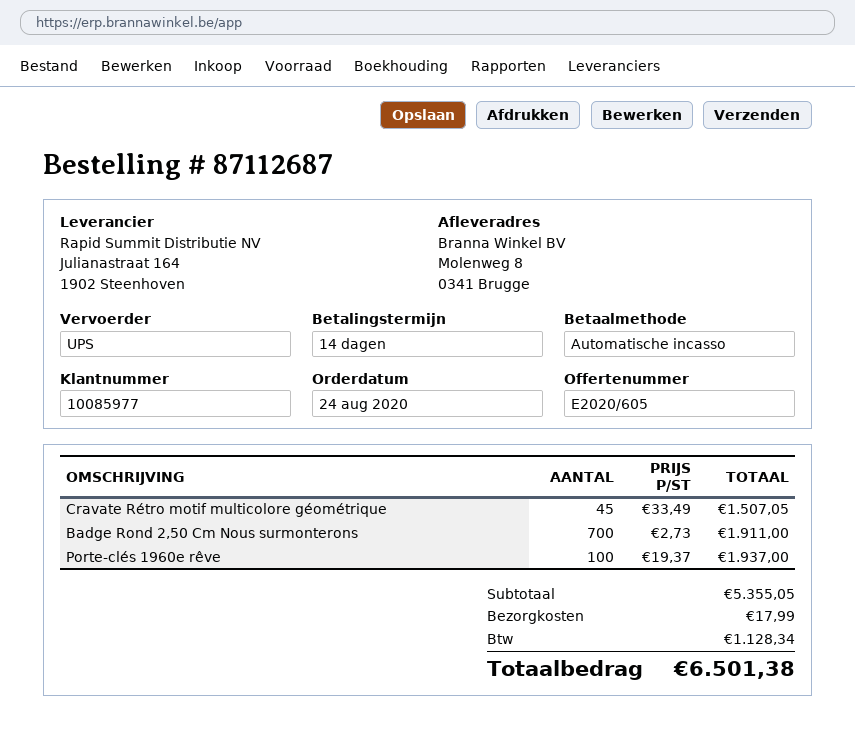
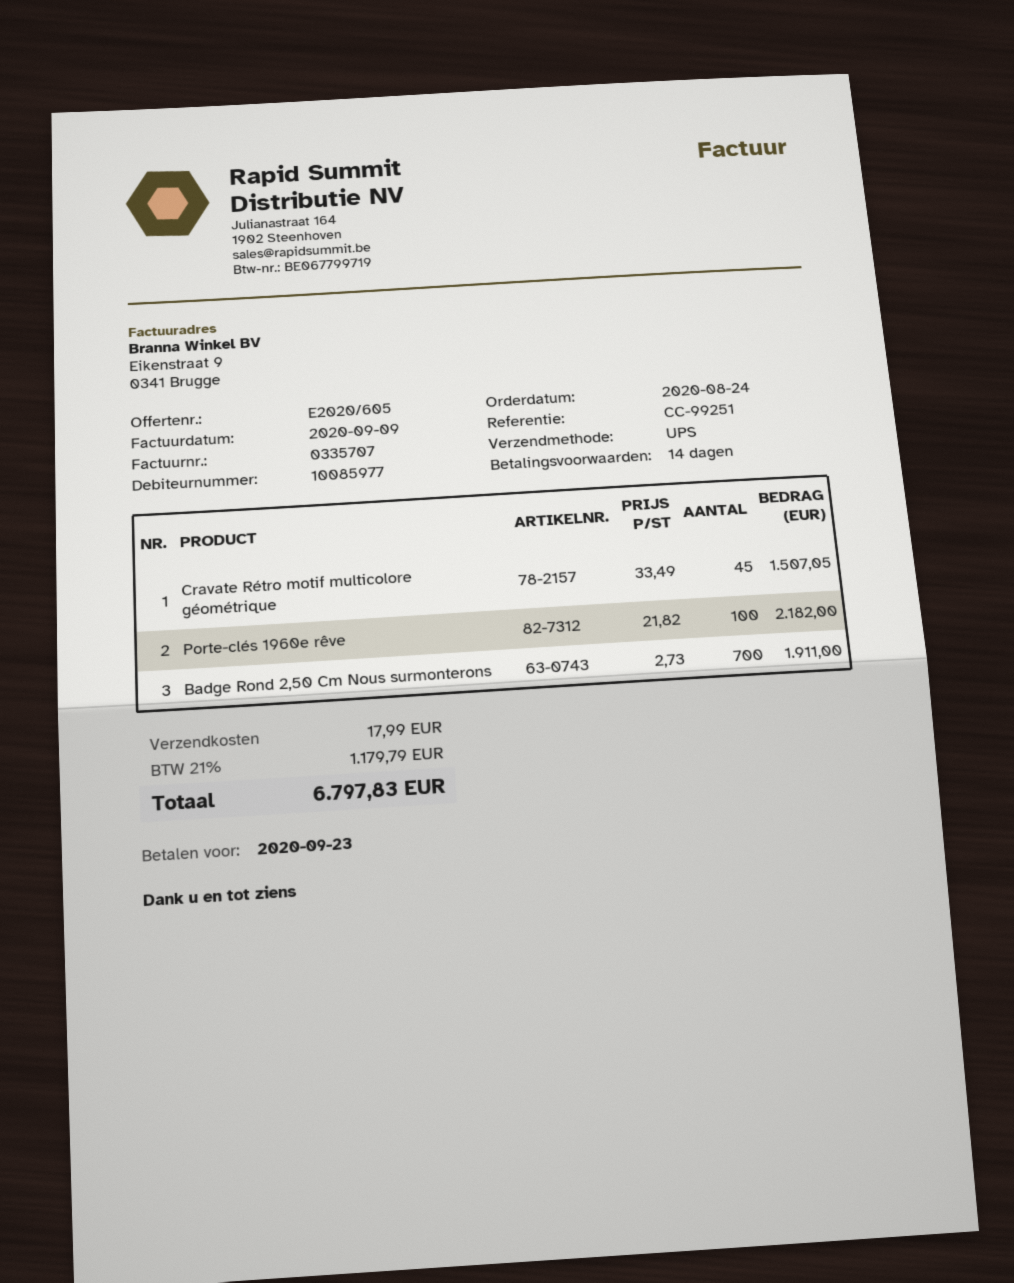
Porte-clés 1960e rêve: 100 x 19.37 = 1937.00 -> 100 x 21.82 = 2182.00
tax: 1128.34 -> 1179.79
total: 6501.38 -> 6797.83

